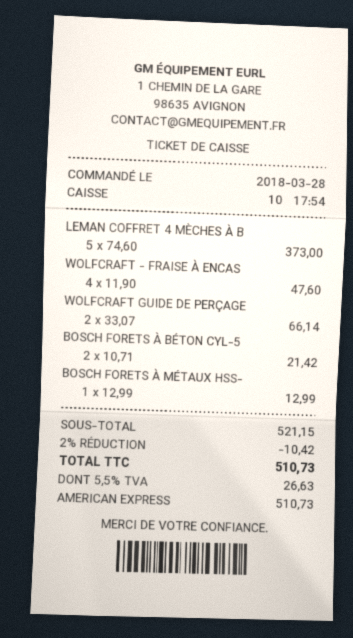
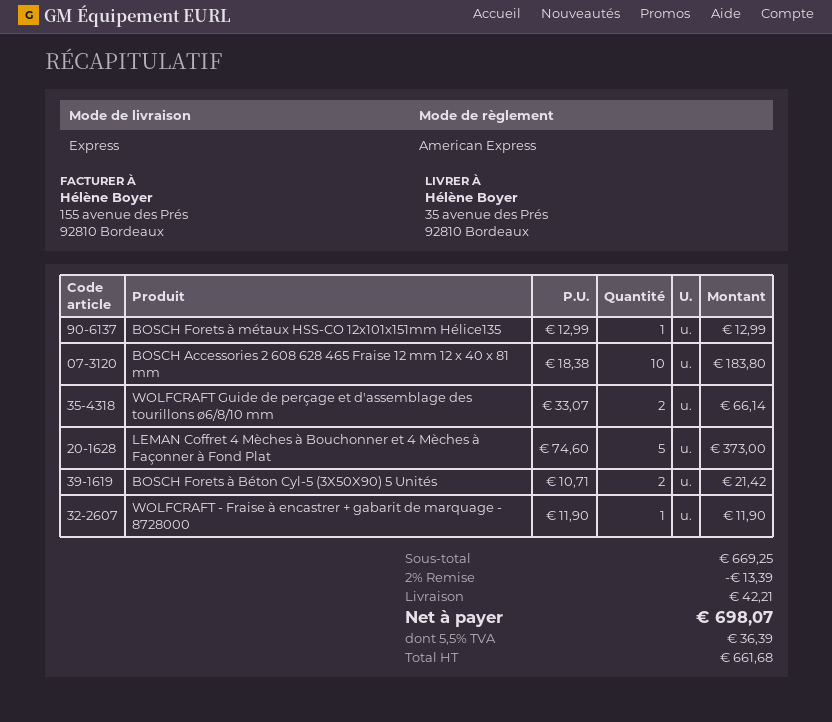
WOLFCRAFT - FRAISE À ENCAS: 4 x 11.90 = 47.60 -> 1 x 11.90 = 11.90
BOSCH Accessories 2 608 628 465 Fraise 12 mm 12 x 40 x 81 mm: none -> 10 x 18.38 = 183.80
subtotal: 521.15 -> 669.25
discount: 2% = 10.42 -> 2% = 13.39
shipping: none -> 42.21
tax: 5.5% = 26.63 -> 5.5% = 36.39
total: 510.73 -> 698.07

